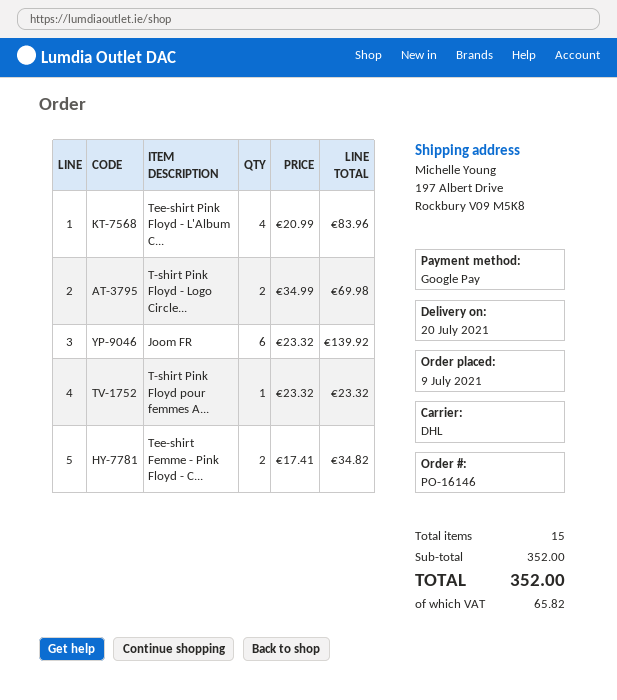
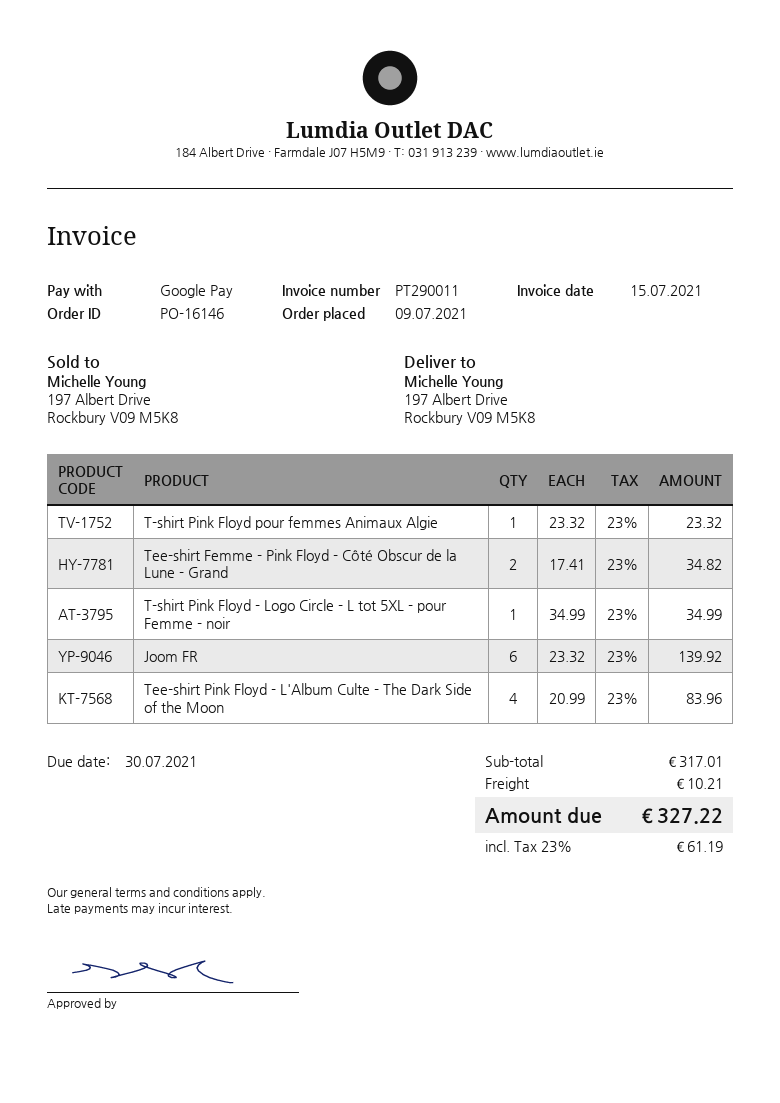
T-shirt Pink Floyd - Logo Circle...: 2 x 34.99 = 69.98 -> 1 x 34.99 = 34.99
subtotal: 352.00 -> 317.01
shipping: none -> 10.21
tax: 65.82 -> 61.19
total: 352.00 -> 327.22

